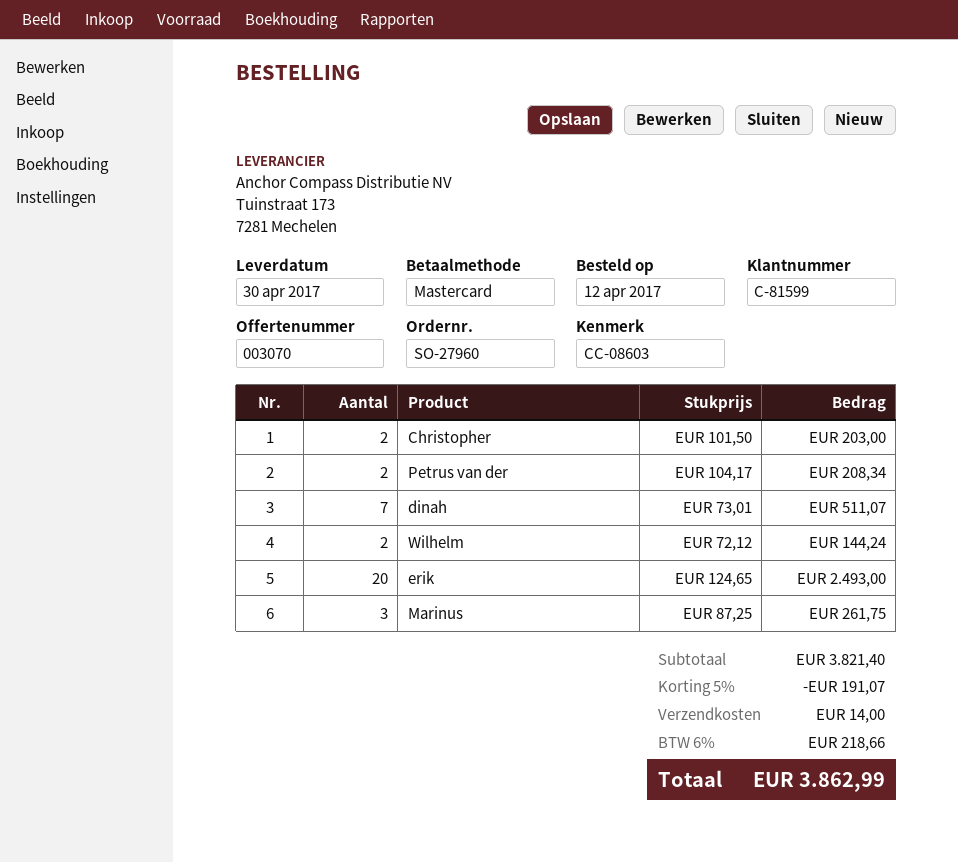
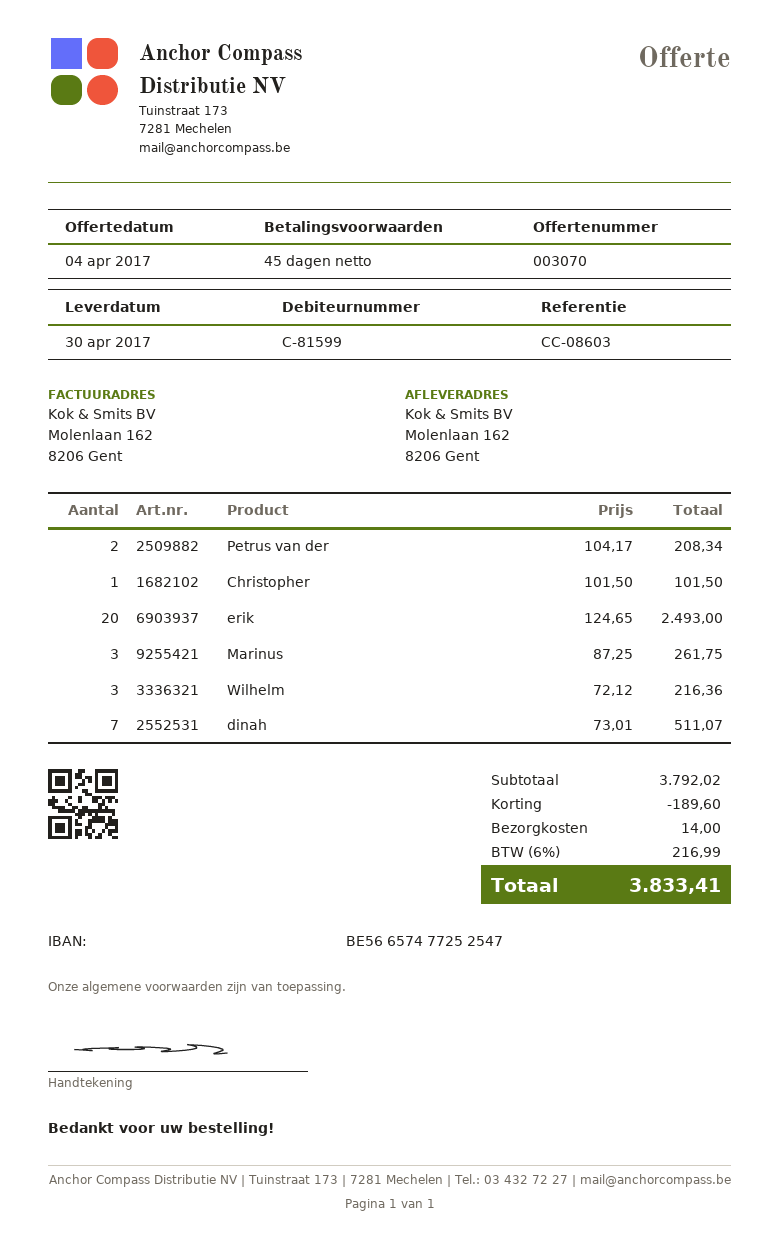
Christopher: 2 x 101.50 = 203.00 -> 1 x 101.50 = 101.50
Wilhelm: 2 x 72.12 = 144.24 -> 3 x 72.12 = 216.36
subtotal: 3821.40 -> 3792.02
discount: 191.07 -> 189.60
tax: 6% = 218.66 -> 6% = 216.99
total: 3862.99 -> 3833.41

